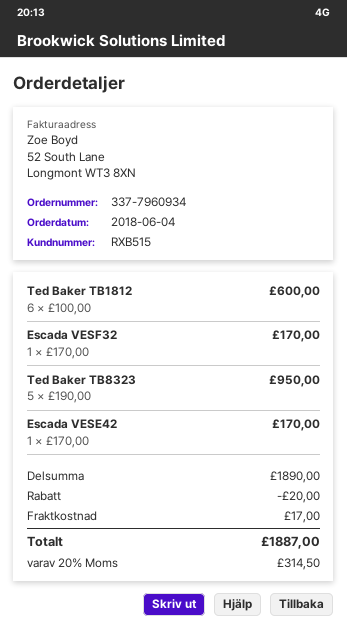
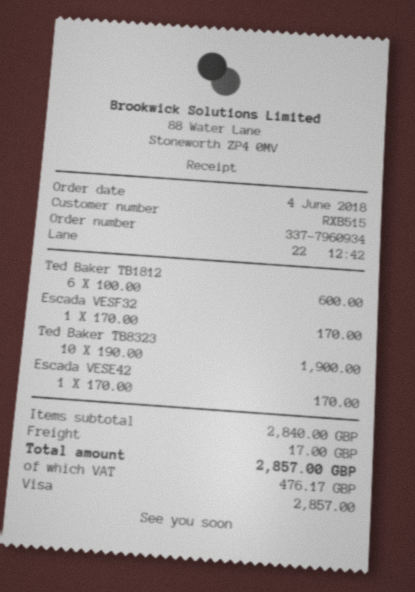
Ted Baker TB8323: 5 x 190.00 = 950.00 -> 10 x 190.00 = 1900.00
subtotal: 1890.00 -> 2840.00
discount: 20.00 -> none
tax: 314.50 -> 476.17
total: 1887.00 -> 2857.00

